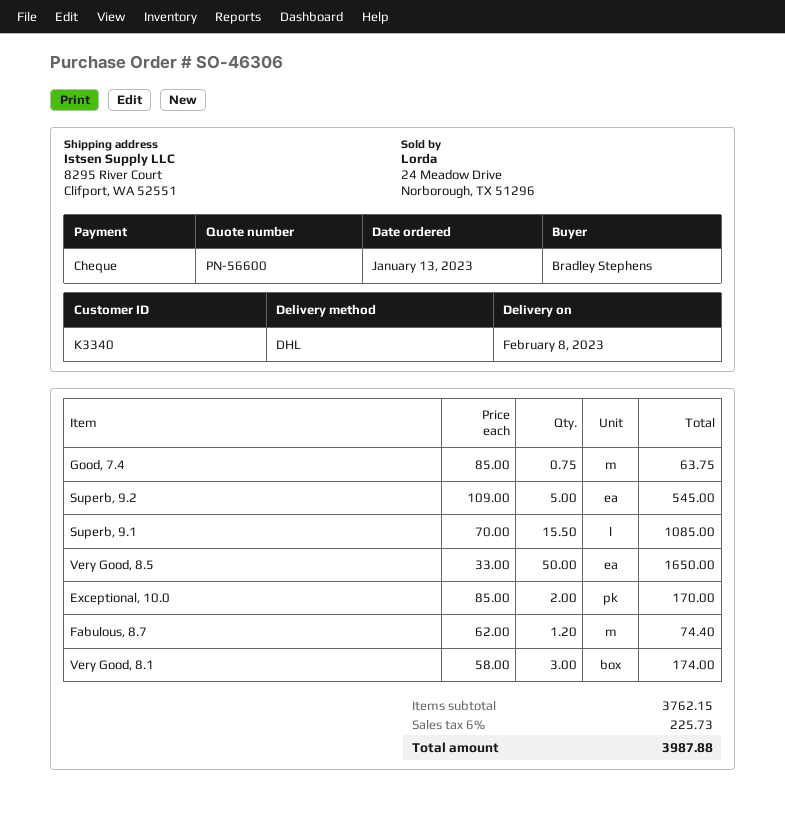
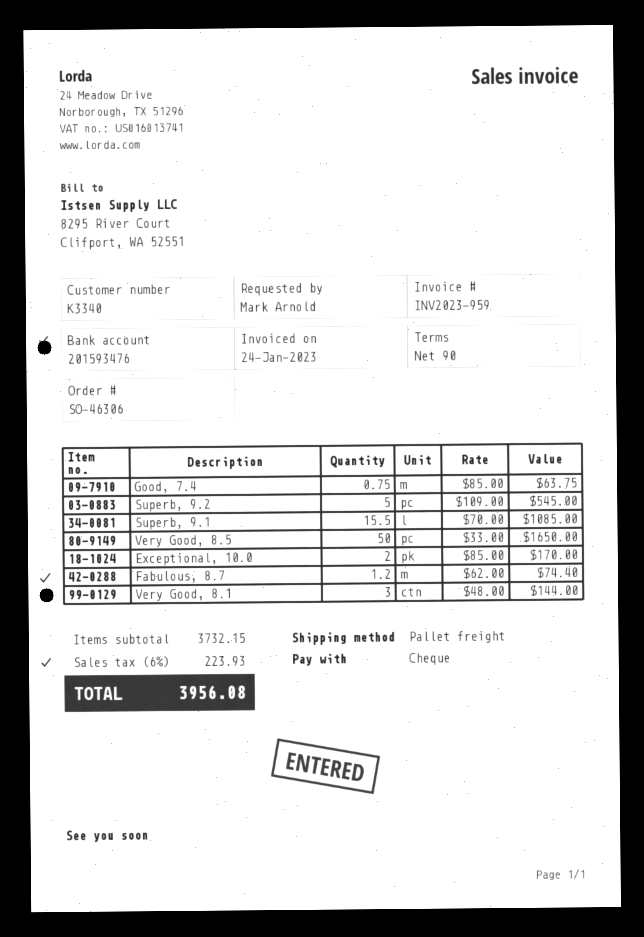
ordered by: Bradley Stephens -> Mark Arnold
shipping method: DHL -> pallet freight
Very Good, 8.1: 3 x 58.00 = 174.00 -> 3 x 48.00 = 144.00
subtotal: 3762.15 -> 3732.15
tax: 6% = 225.73 -> 6% = 223.93
total: 3987.88 -> 3956.08

